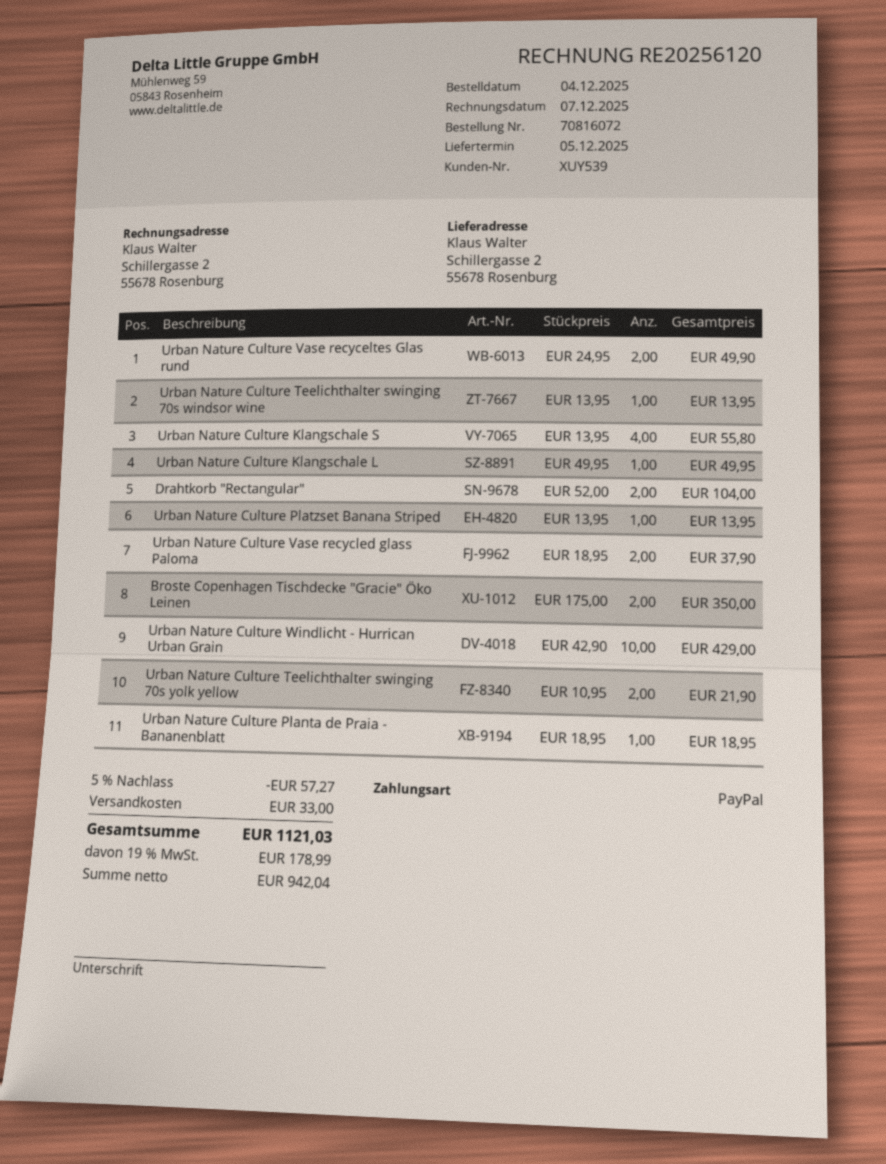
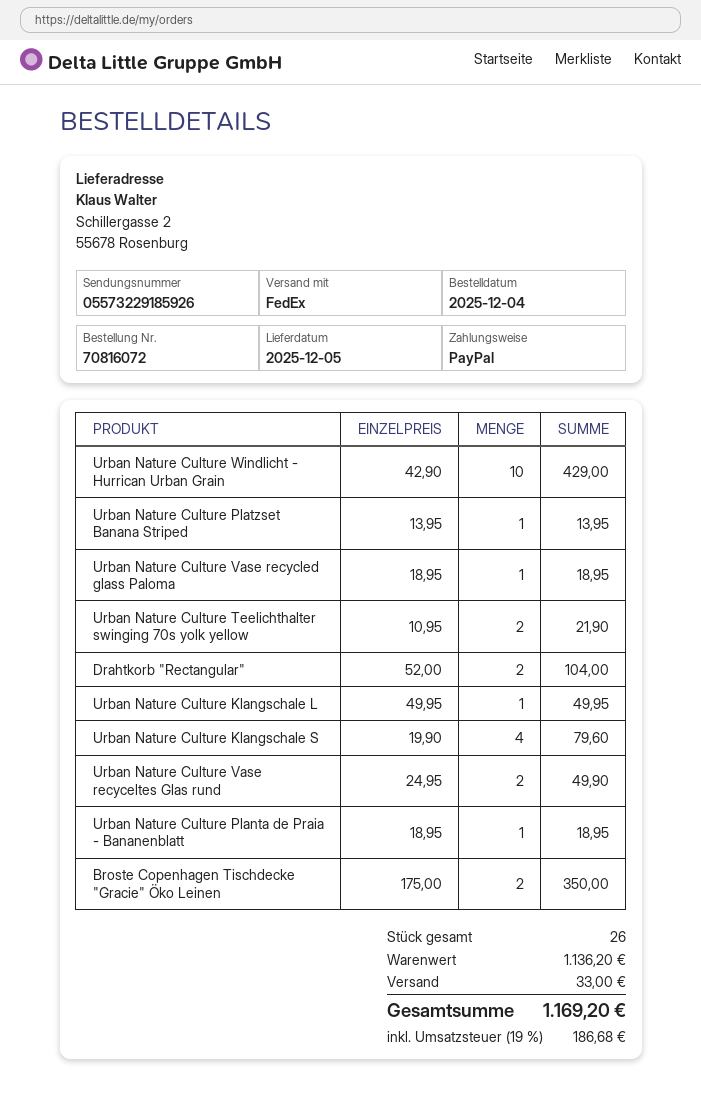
Urban Nature Culture Teelichthalter swinging 70s windsor wine: 1 x 13.95 = 13.95 -> none
Urban Nature Culture Klangschale S: 4 x 13.95 = 55.80 -> 4 x 19.90 = 79.60
Urban Nature Culture Vase recycled glass Paloma: 2 x 18.95 = 37.90 -> 1 x 18.95 = 18.95
discount: 5% = 57.27 -> none
tax: 19% = 178.99 -> 19% = 186.68
total: 1121.03 -> 1169.20

